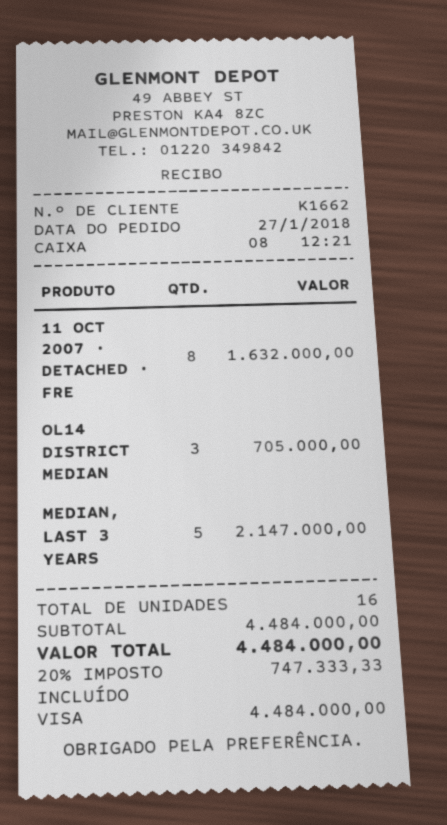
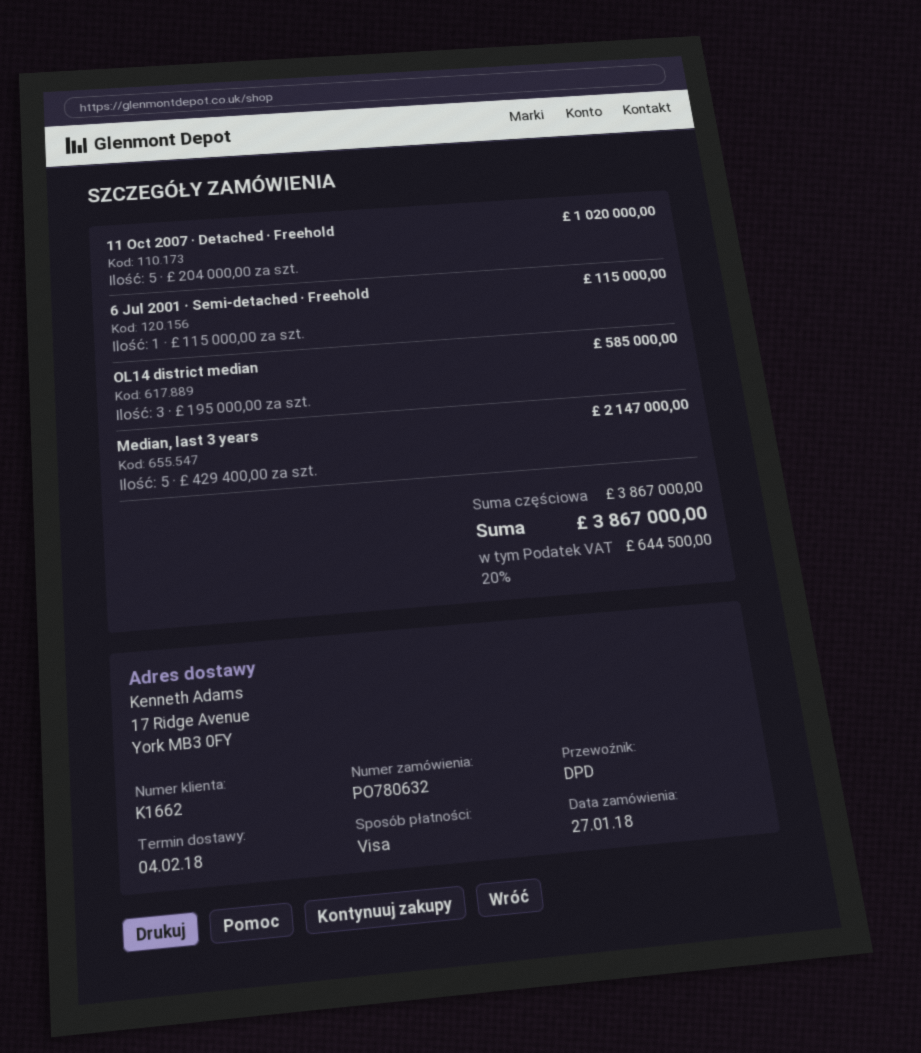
11 OCT 2007 · DETACHED · FRE: 8 for 1632000.00 -> 5 for 1020000.00
OL14 DISTRICT MEDIAN: 3 for 705000.00 -> 3 for 585000.00
6 Jul 2001 · Semi-detached · Freehold: none -> 1 for 115000.00
subtotal: 4484000.00 -> 3867000.00
tax: 20% = 747333.33 -> 20% = 644500.00
total: 4484000.00 -> 3867000.00

